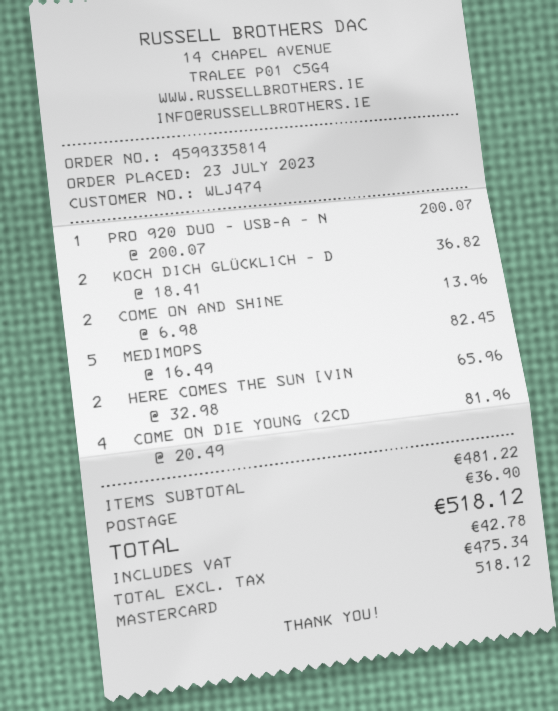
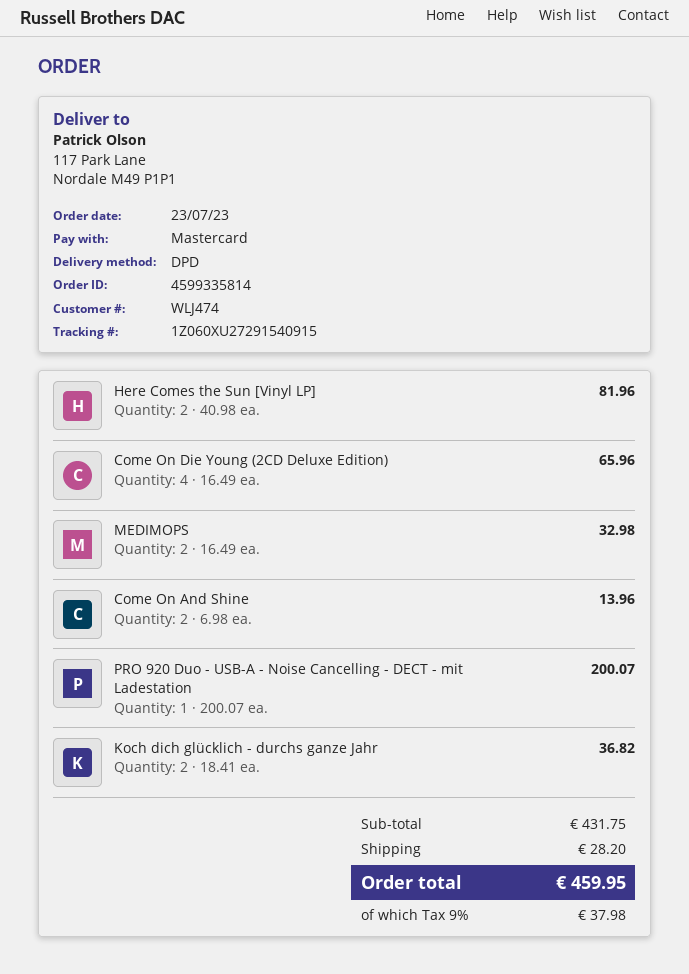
MEDIMOPS: 5 x 16.49 = 82.45 -> 2 x 16.49 = 32.98
HERE COMES THE SUN [VIN: 2 x 32.98 = 65.96 -> 2 x 40.98 = 81.96
COME ON DIE YOUNG (2CD: 4 x 20.49 = 81.96 -> 4 x 16.49 = 65.96
subtotal: 481.22 -> 431.75
shipping: 36.90 -> 28.20
tax: 42.78 -> 37.98
total: 518.12 -> 459.95

